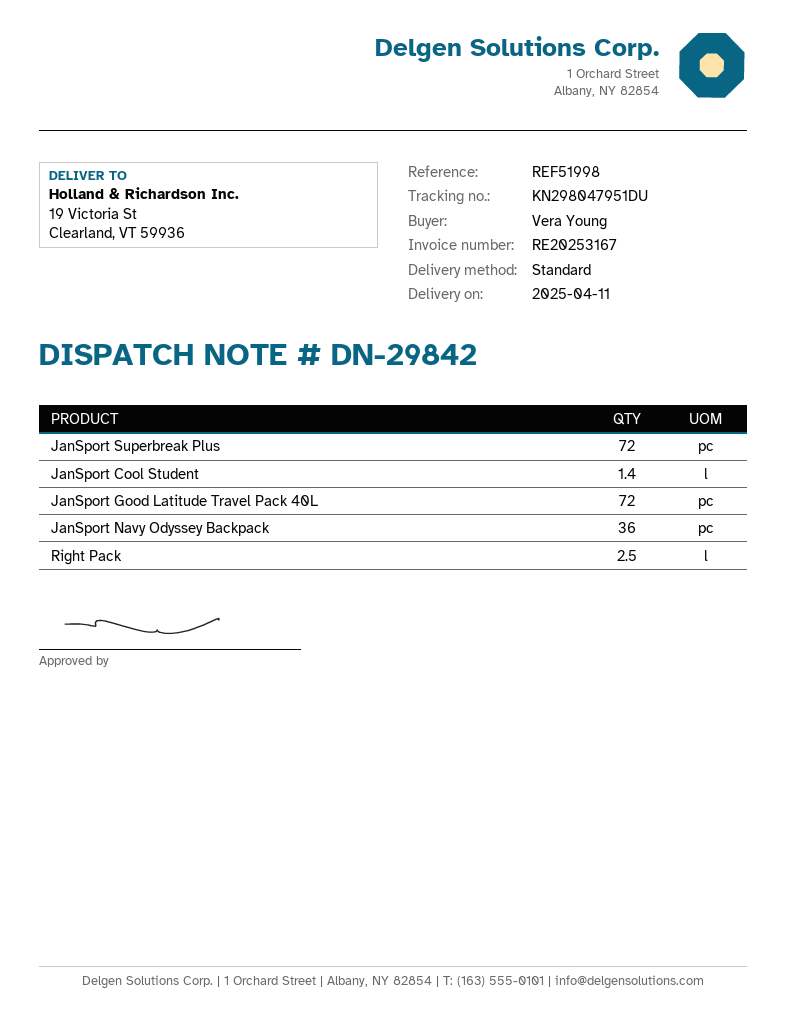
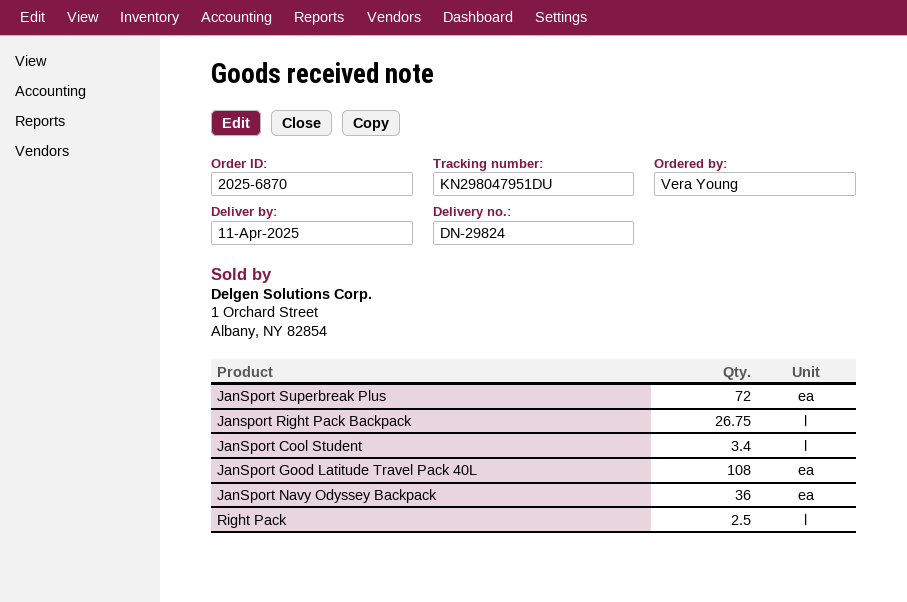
delivery note number: DN-29842 -> DN-29824
JanSport Cool Student: 1.4 -> 3.4
JanSport Good Latitude Travel Pack 40L: 72 -> 108
Jansport Right Pack Backpack: none -> 26.75

